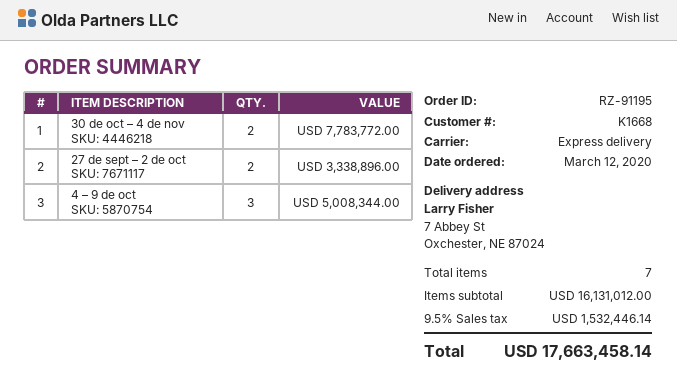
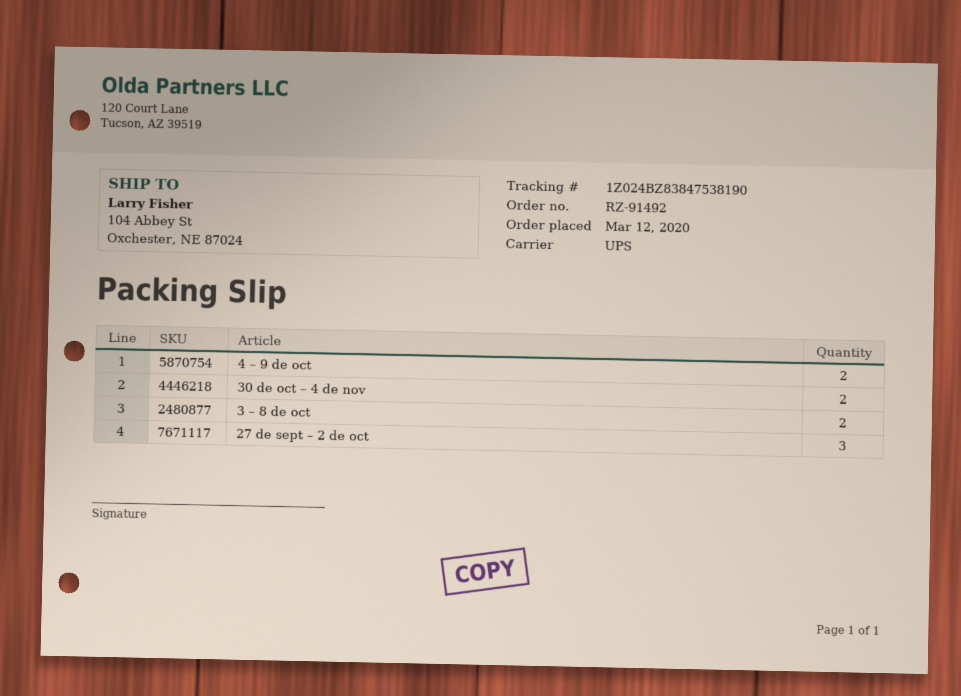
order number: RZ-91195 -> RZ-91492
shipping method: express -> UPS
ship to: 7 Abbey St, Oxchester, NE 87024 -> 104 Abbey St, Oxchester, NE 87024
27 de sept – 2 de oct: 2 -> 3
4 – 9 de oct: 3 -> 2
3 – 8 de oct: none -> 2

